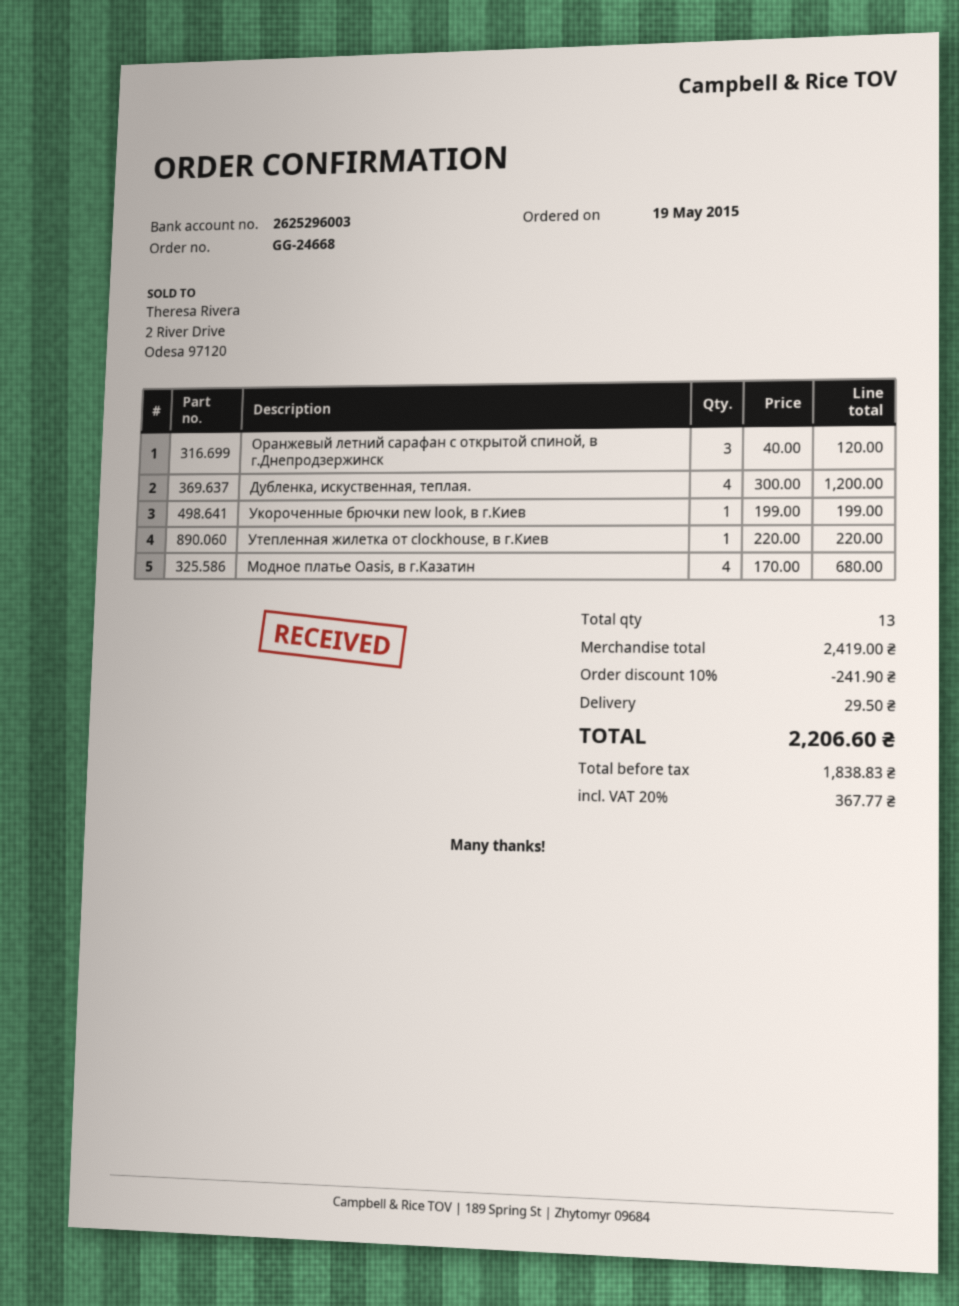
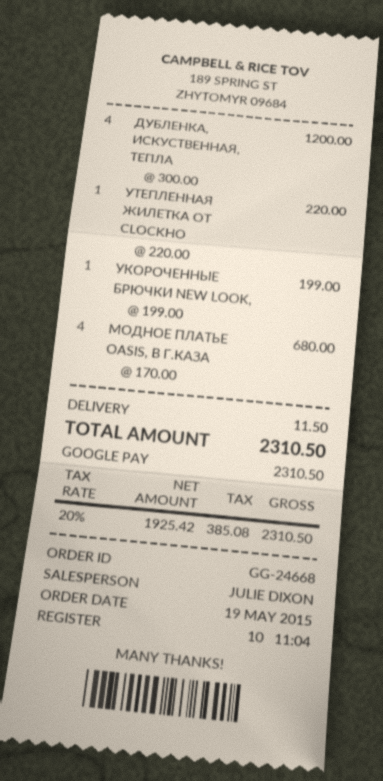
Оранжевый летний сарафан с открытой спиной, в г.Днепродзержинск: 3 x 40.00 = 120.00 -> none
discount: 10% = 241.90 -> none
shipping: 29.50 -> 11.50
net: 1838.83 -> 1925.42
tax: 20% = 367.77 -> 20% = 385.08
total: 2206.60 -> 2310.50

